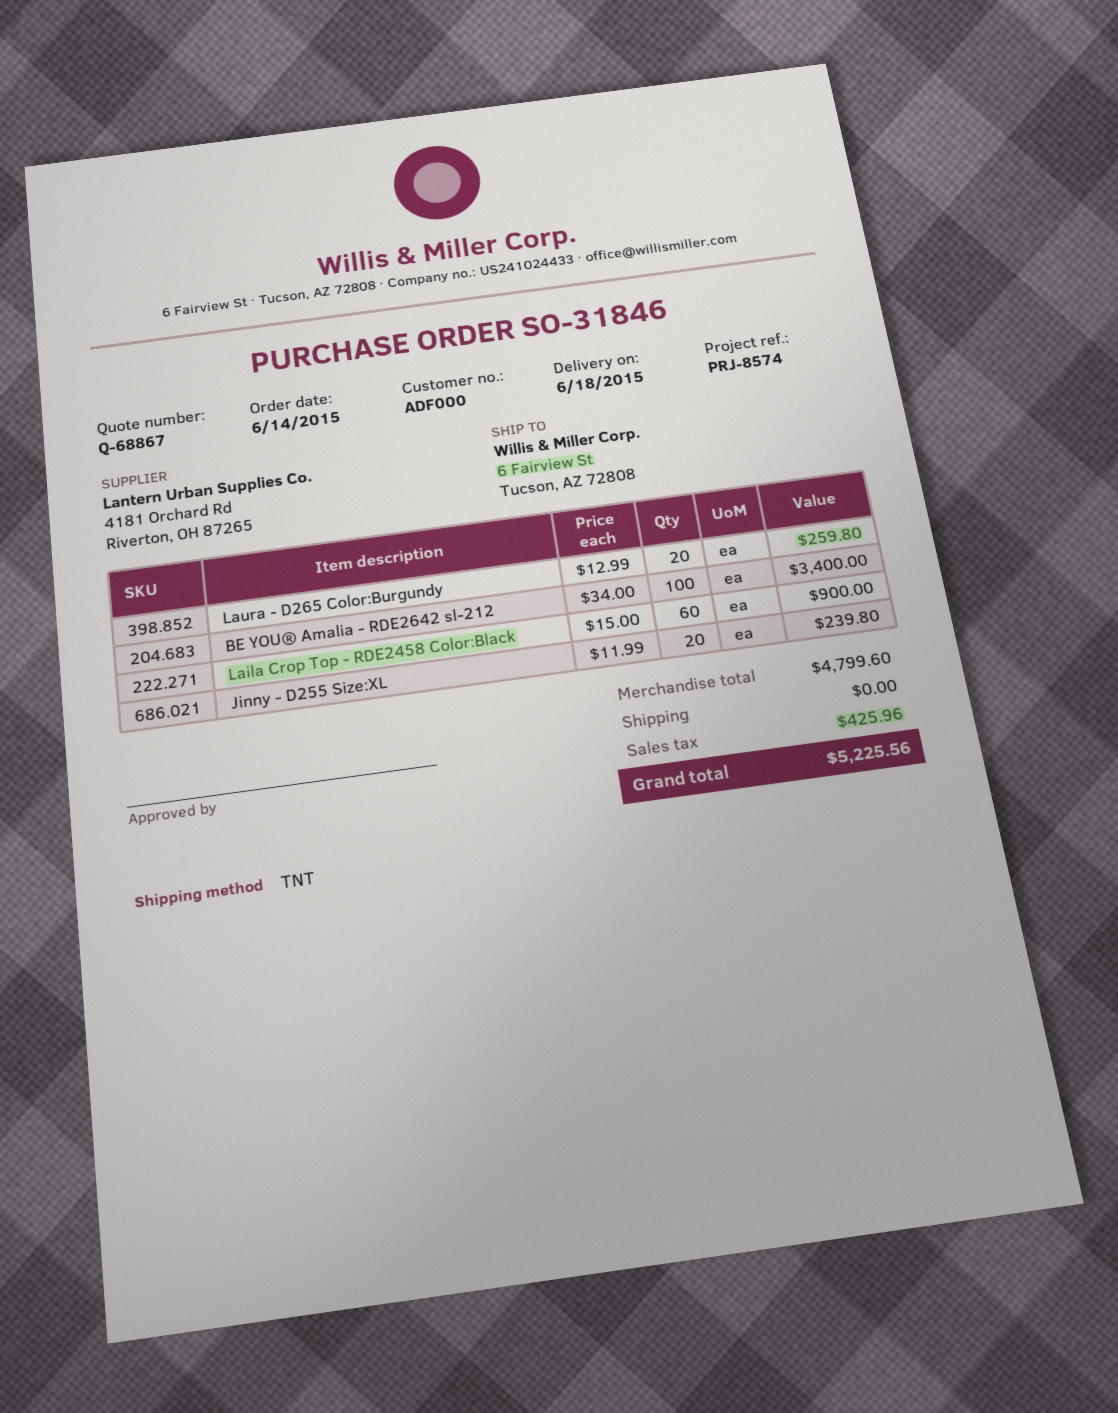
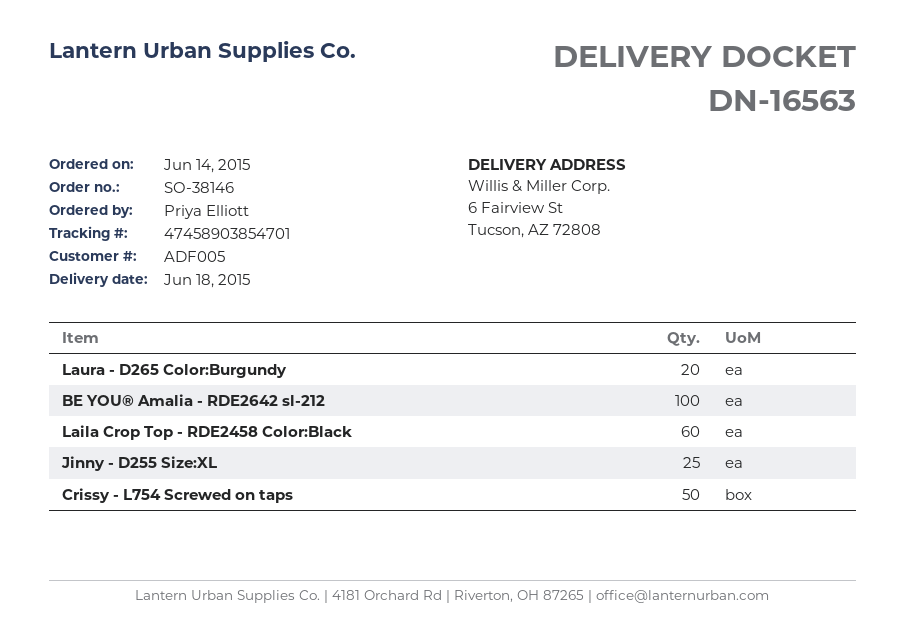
order number: SO-31846 -> SO-38146
customer number: ADF000 -> ADF005
Jinny - D255 Size:XL: 20 -> 25
Crissy - L754 Screwed on taps: none -> 50

